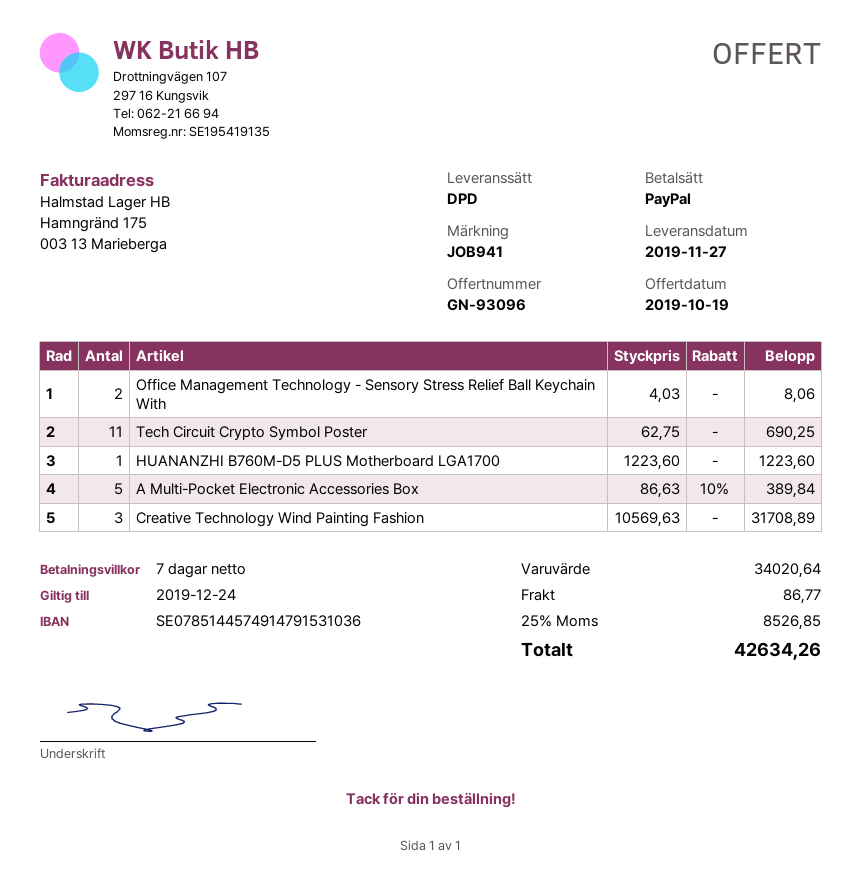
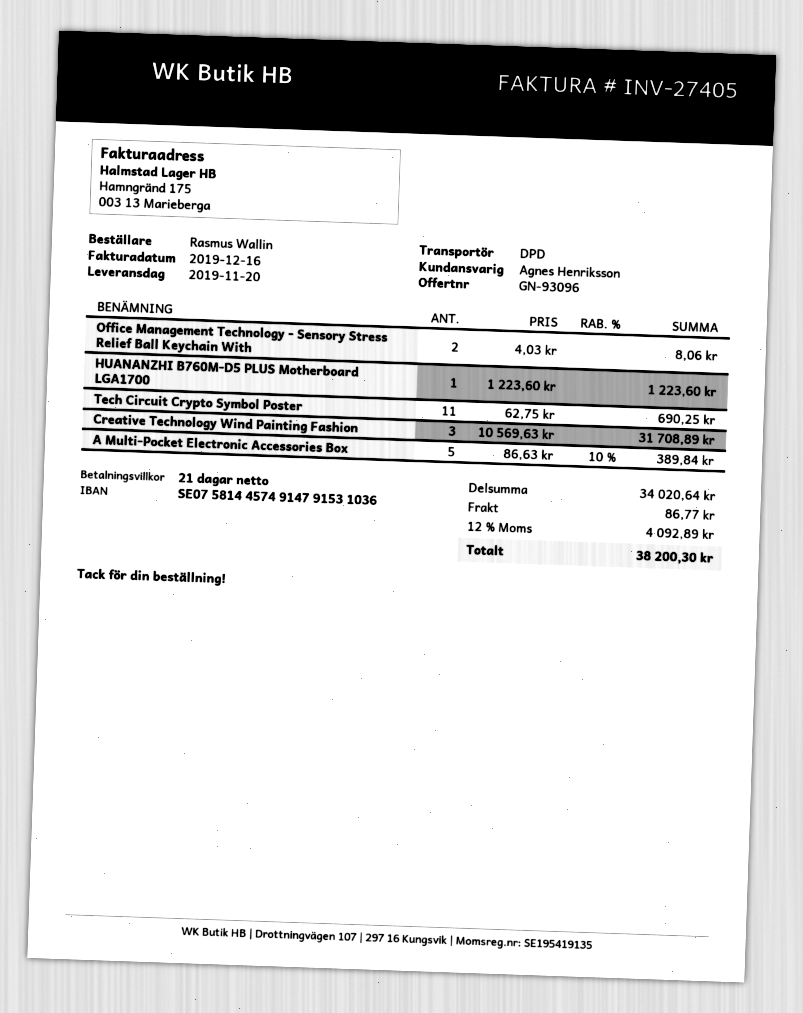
delivery date: 2019-11-27 -> 2019-11-20
payment terms: 7 days -> 21 days
bank account: SE0785144574914791531036 -> SE0758144574914791531036
tax: 25% = 8526.85 -> 12% = 4092.89
total: 42634.26 -> 38200.30

